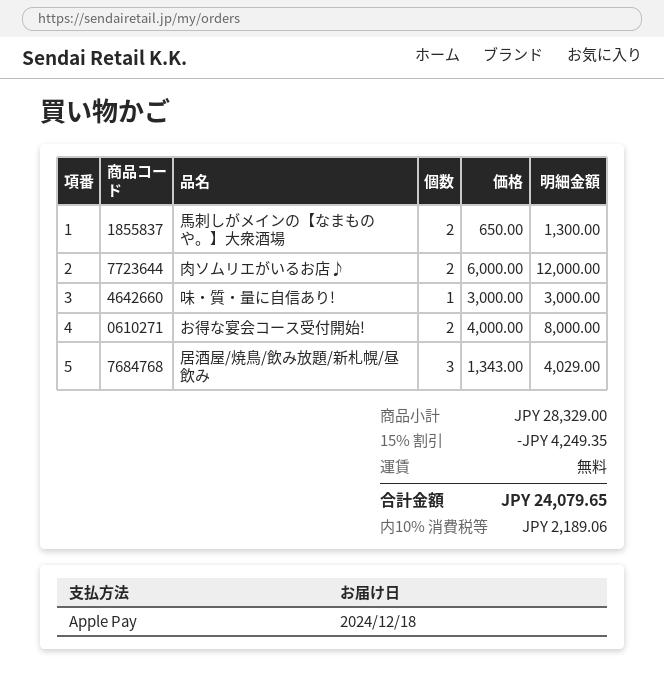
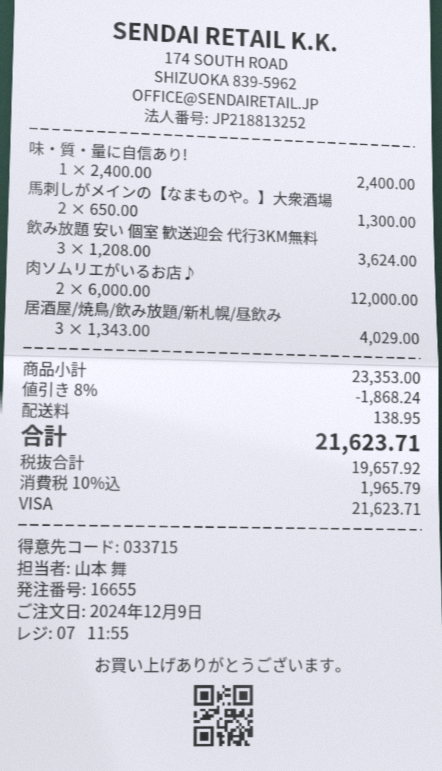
payment method: Apple Pay -> Visa
味・質・量に自信あり!: 1 x 3000.00 = 3000.00 -> 1 x 2400.00 = 2400.00
お得な宴会コース受付開始!: 2 x 4000.00 = 8000.00 -> none
飲み放題 安い 個室 歓送迎会 代行3KM無料: none -> 3 x 1208.00 = 3624.00
subtotal: 28329.00 -> 23353.00
discount: 15% = 4249.35 -> 8% = 1868.24
shipping: 0.00 -> 138.95
tax: 10% = 2189.06 -> 10% = 1965.79
total: 24079.65 -> 21623.71

